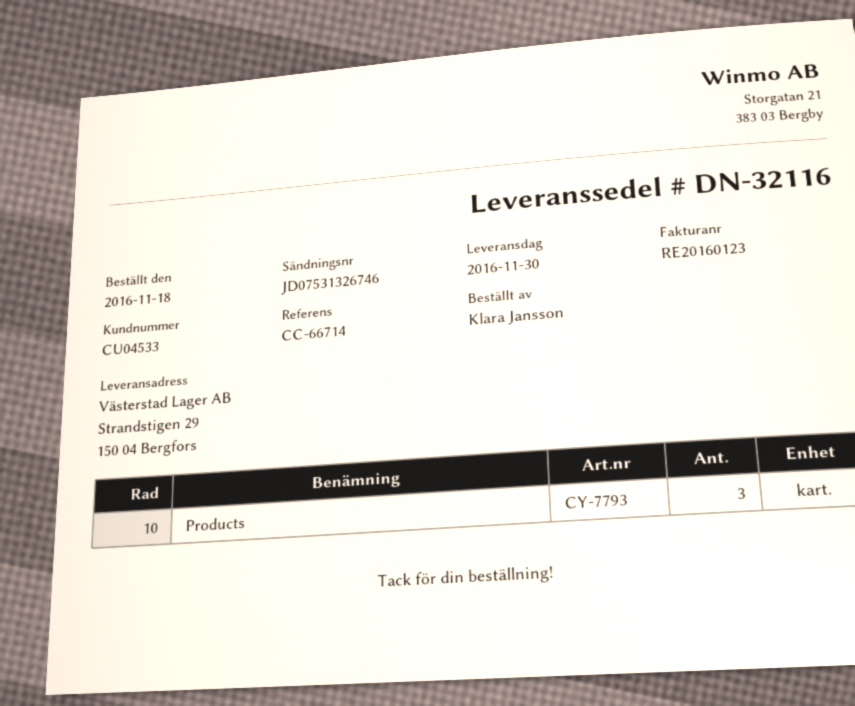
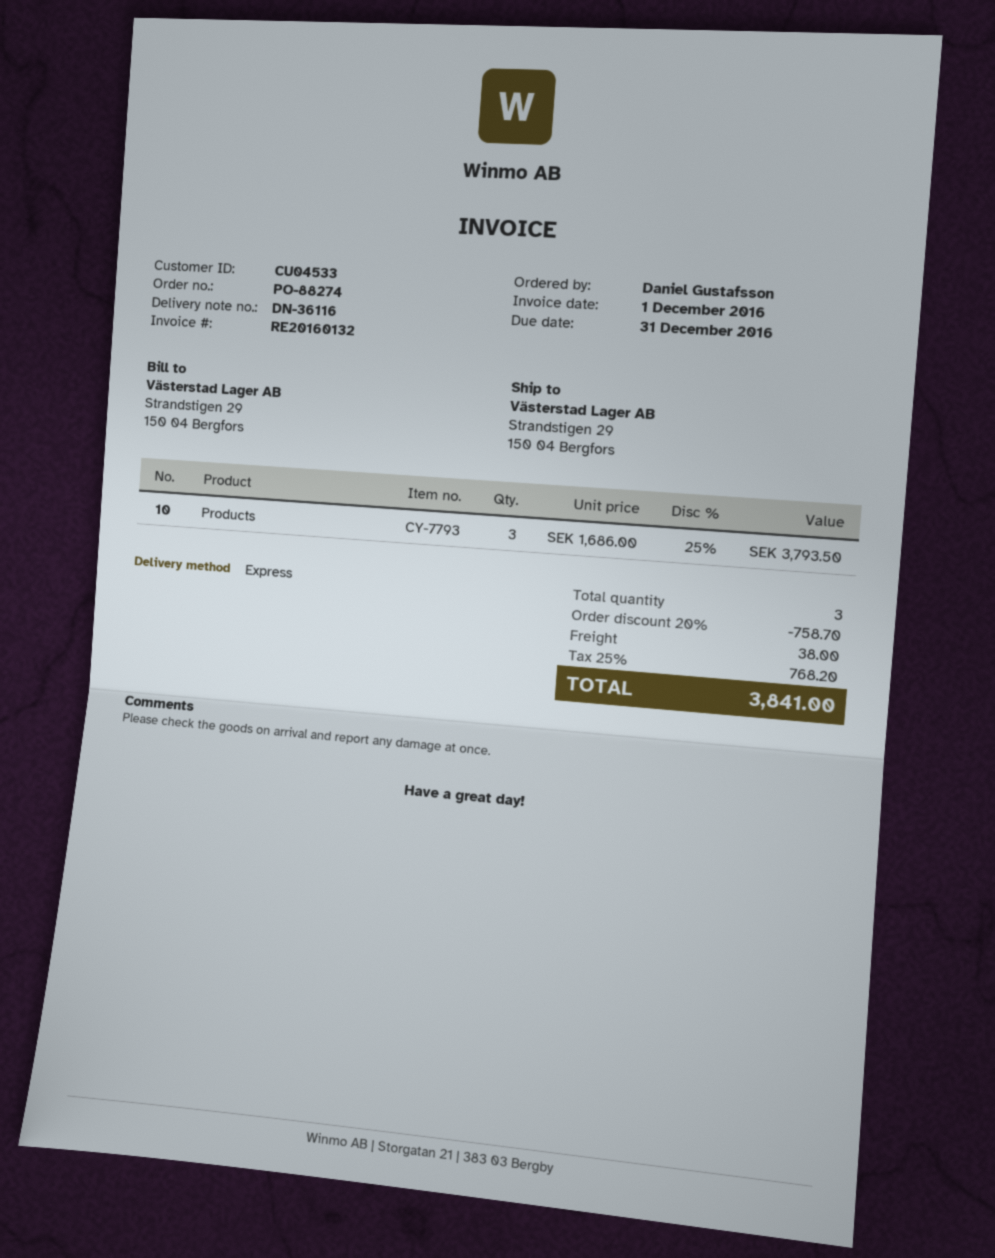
delivery note number: DN-32116 -> DN-36116
invoice number: RE20160123 -> RE20160132
ordered by: Klara Jansson -> Daniel Gustafsson

